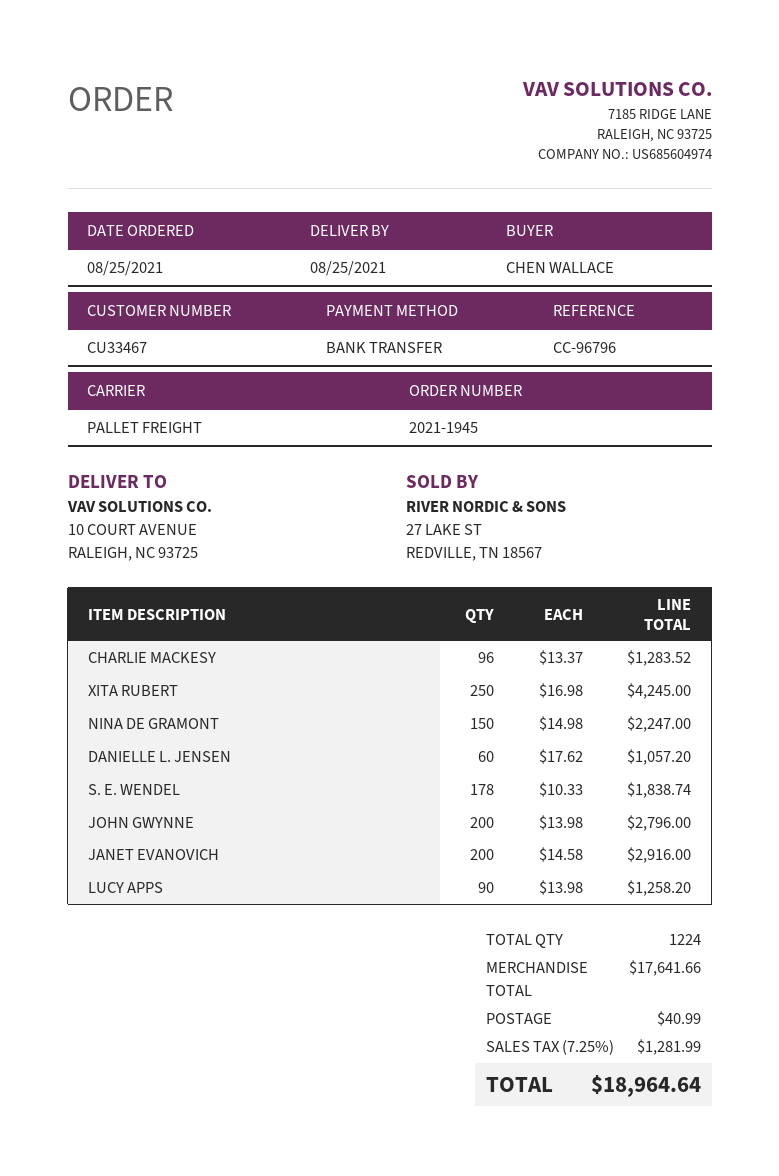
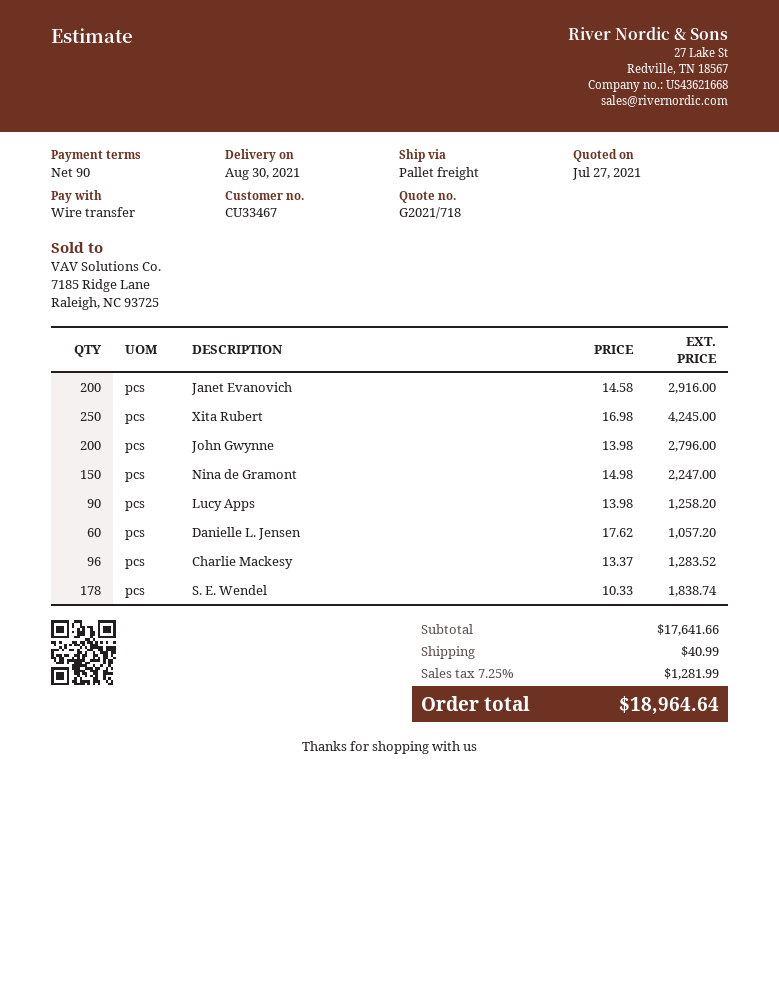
delivery date: 2021-08-25 -> 2021-08-30

